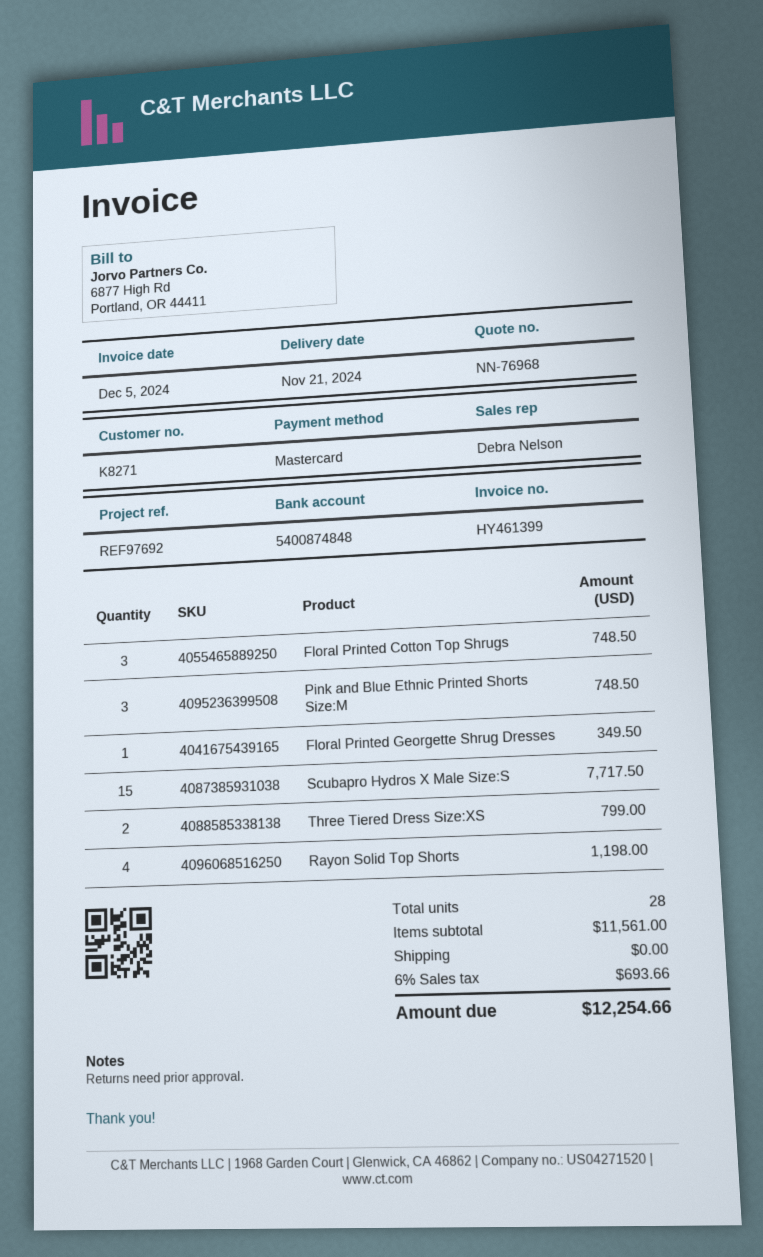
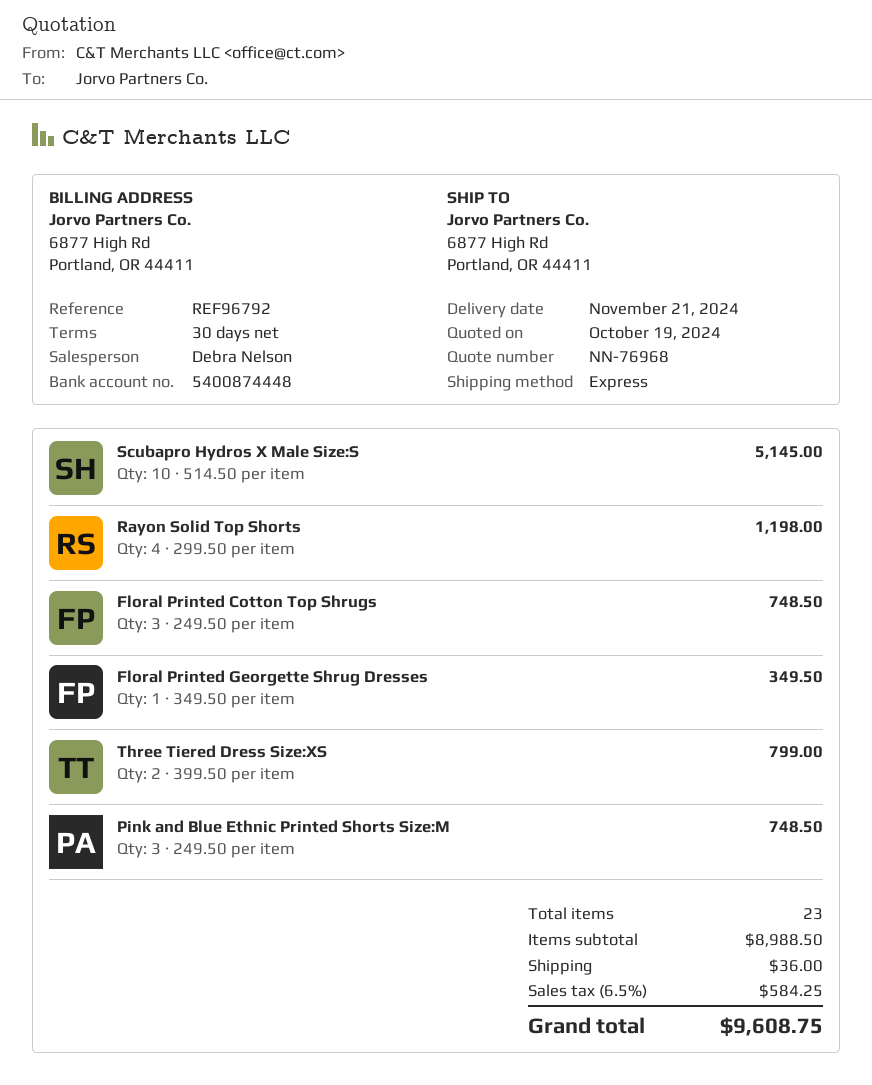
reference: REF97692 -> REF96792
bank account: 5400874848 -> 5400874448
Scubapro Hydros X Male Size:S: 15 for 7717.50 -> 10 for 5145.00
total quantity: 28 -> 23
subtotal: 11561.00 -> 8988.50
shipping: 0.00 -> 36.00
tax: 6% = 693.66 -> 6.5% = 584.25
total: 12254.66 -> 9608.75

